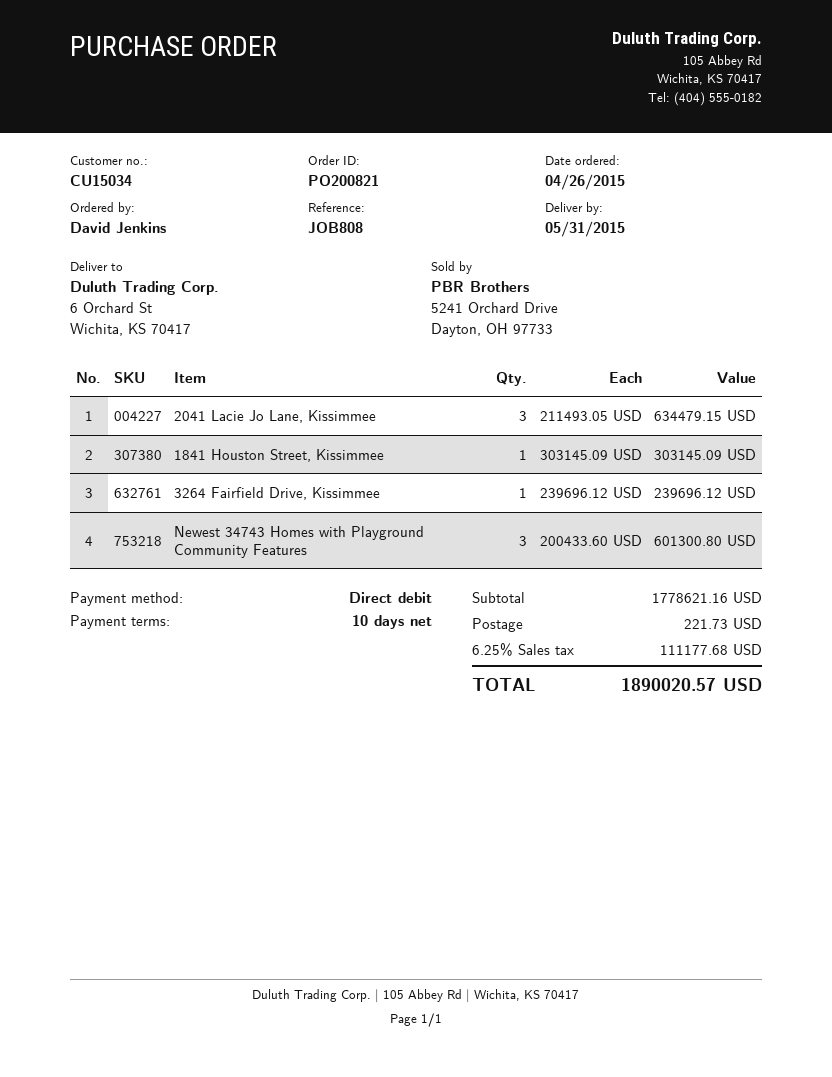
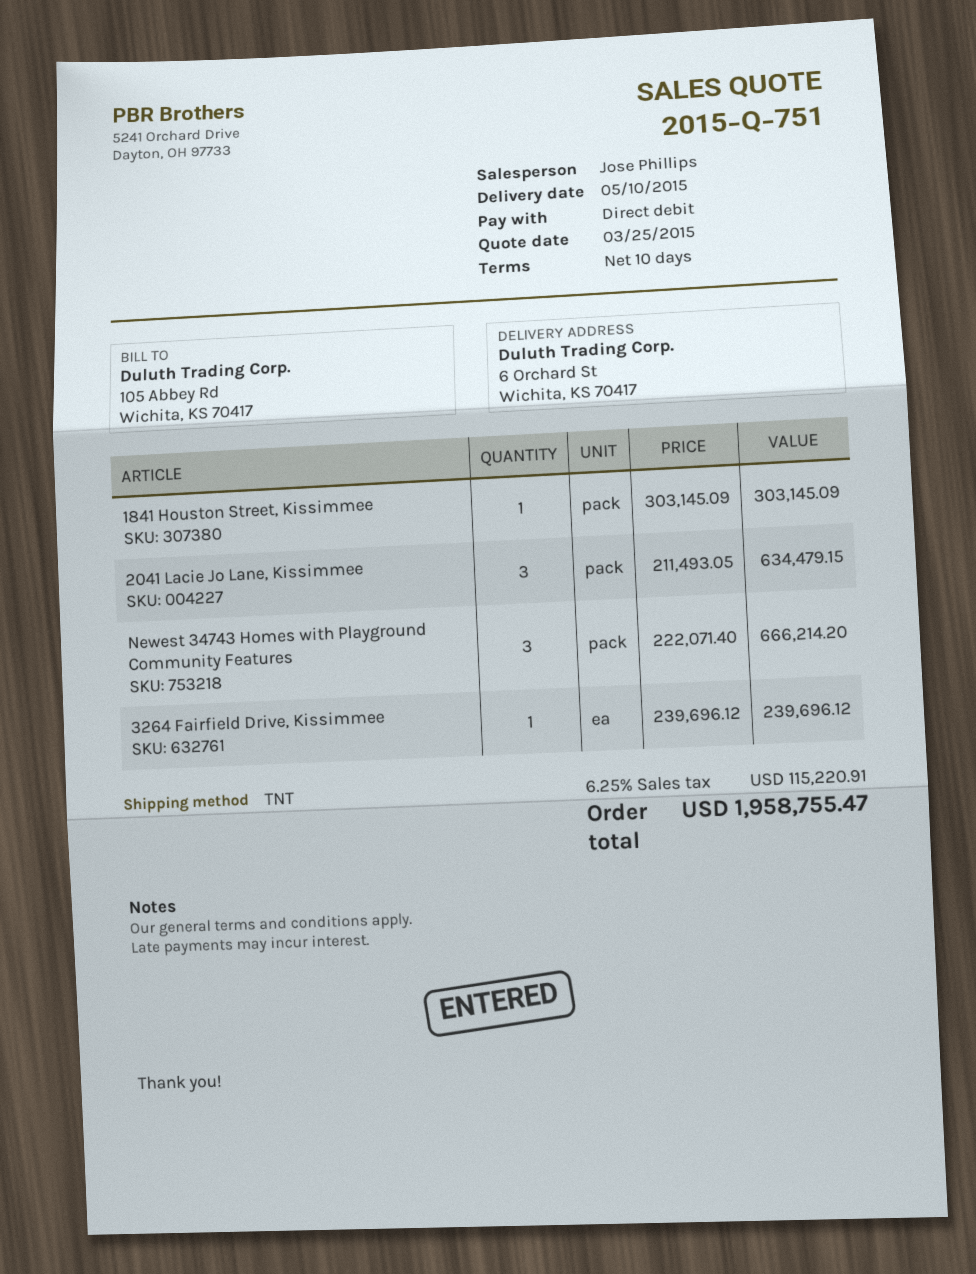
delivery date: 2015-05-31 -> 2015-05-10
Newest 34743 Homes with Playground Community Features: 3 x 200433.60 = 601300.80 -> 3 x 222071.40 = 666214.20
shipping: 221.73 -> none
tax: 6.25% = 111177.68 -> 6.25% = 115220.91
total: 1890020.57 -> 1958755.47

